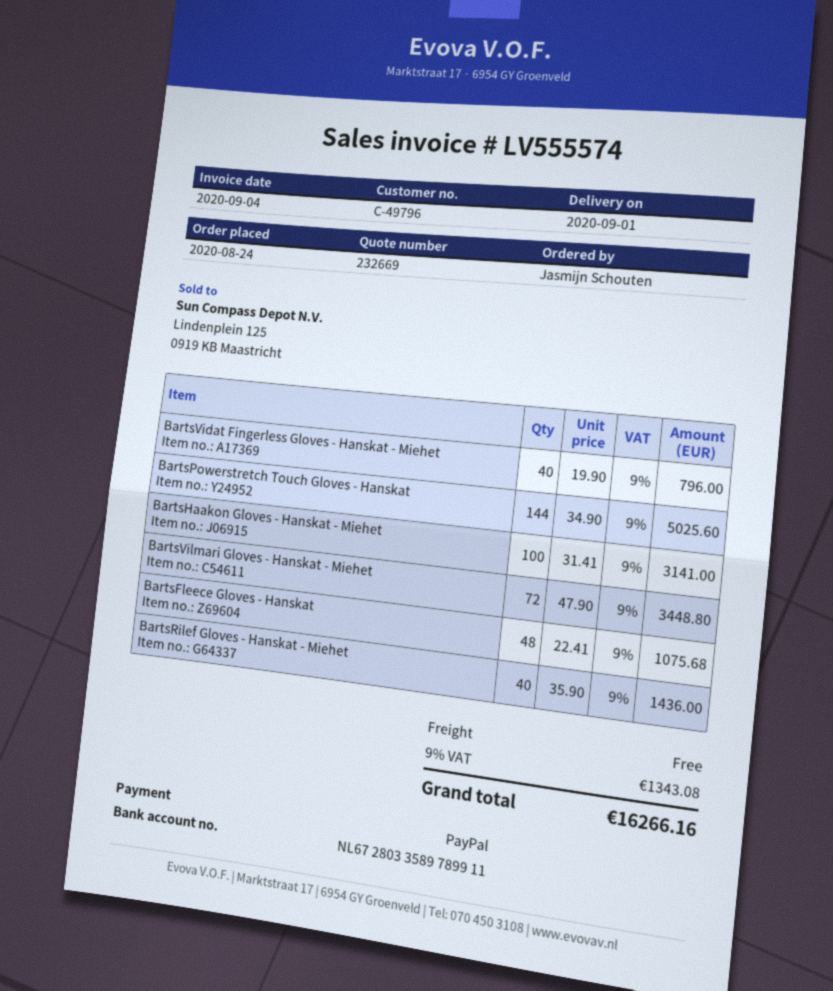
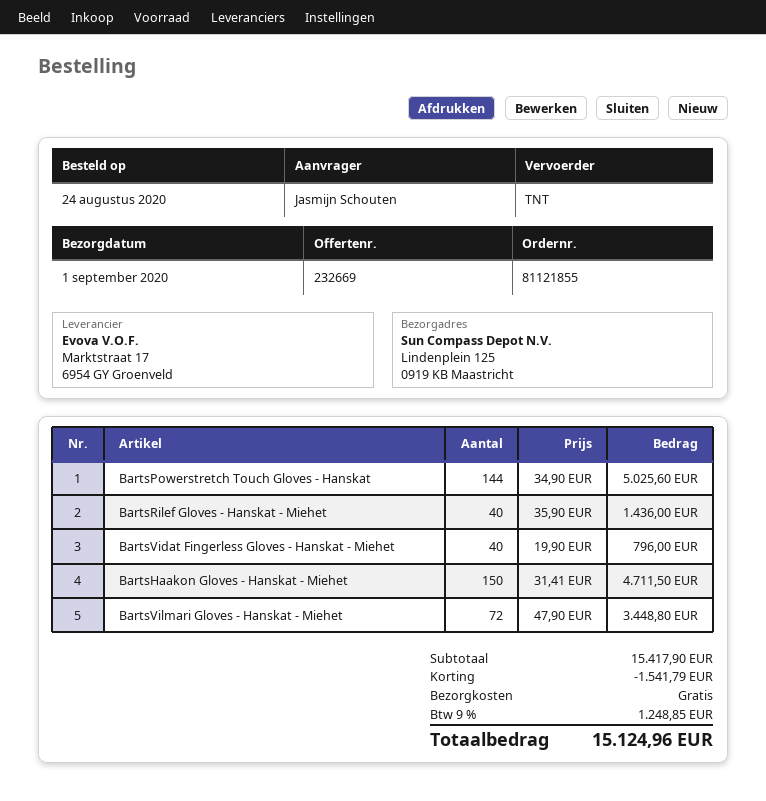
BartsHaakon Gloves - Hanskat - Miehet: 100 x 31.41 = 3141.00 -> 150 x 31.41 = 4711.50
BartsFleece Gloves - Hanskat: 48 x 22.41 = 1075.68 -> none
discount: none -> 1541.79
tax: 9% = 1343.08 -> 9% = 1248.85
total: 16266.16 -> 15124.96

